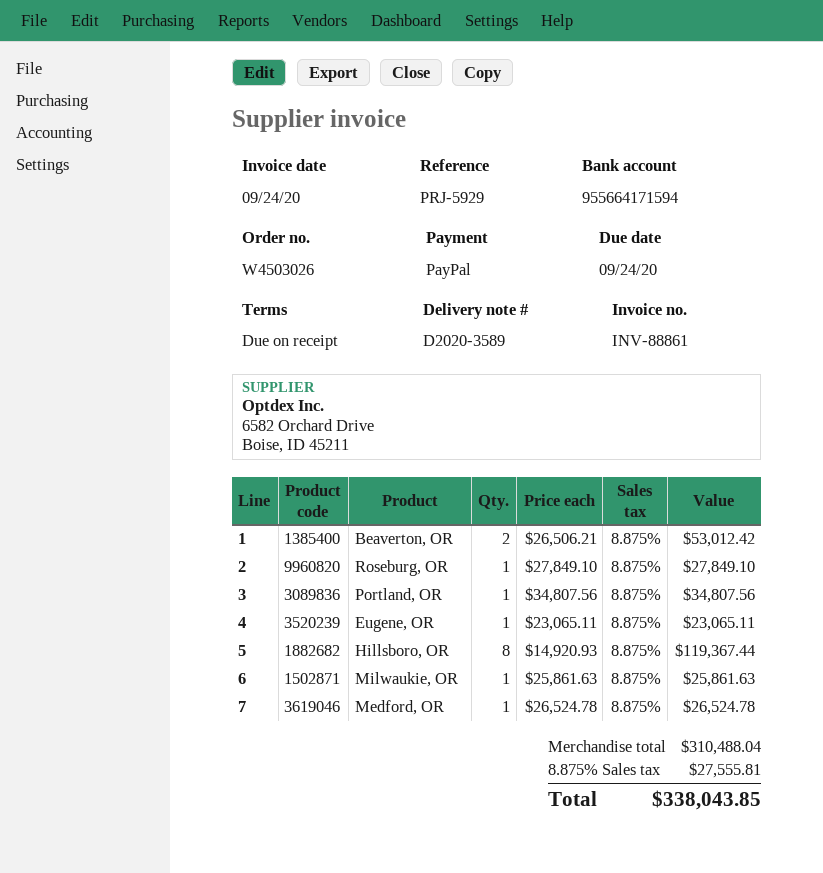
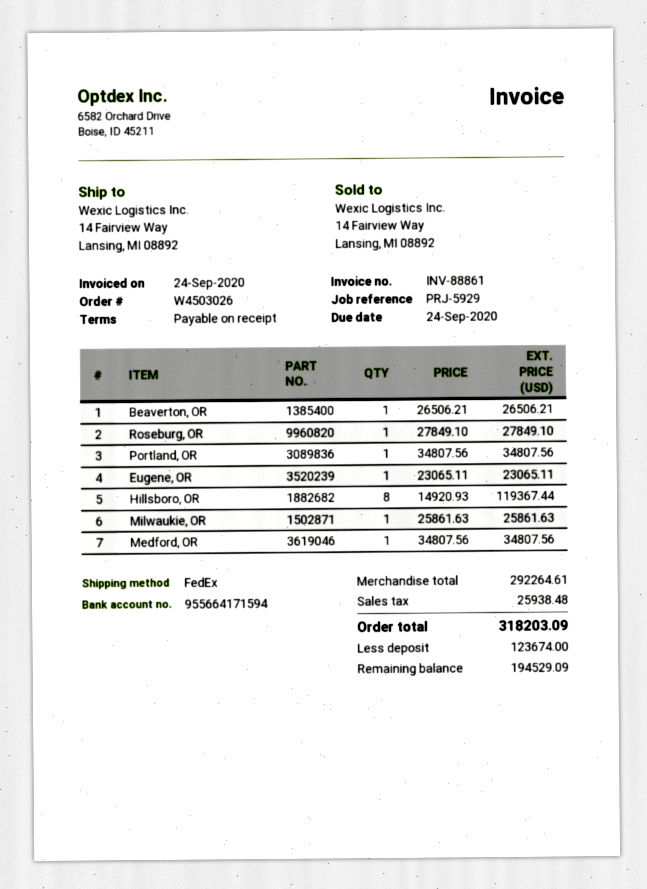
Beaverton, OR: 2 x 26506.21 = 53012.42 -> 1 x 26506.21 = 26506.21
Medford, OR: 1 x 26524.78 = 26524.78 -> 1 x 34807.56 = 34807.56
subtotal: 310488.04 -> 292264.61
tax: 27555.81 -> 25938.48
total: 338043.85 -> 318203.09

